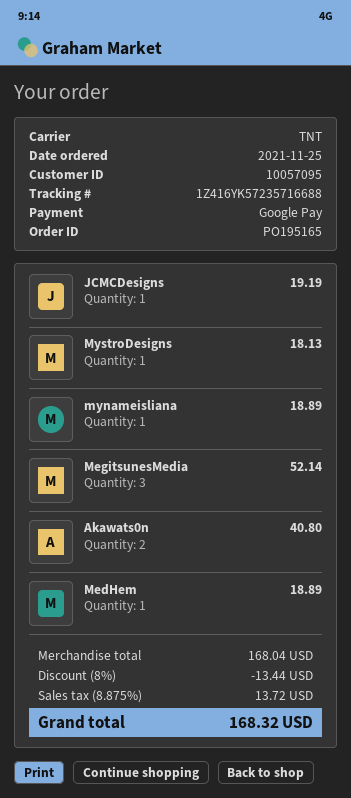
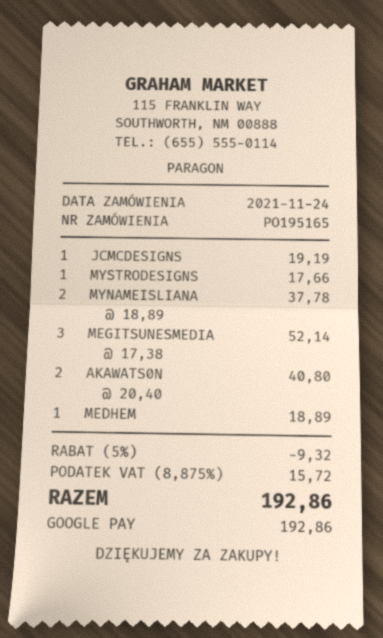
order date: 2021-11-25 -> 2021-11-24
MystroDesigns: 1 for 18.13 -> 1 for 17.66
mynameisliana: 1 for 18.89 -> 2 for 37.78
discount: 8% = 13.44 -> 5% = 9.32
tax: 8.875% = 13.72 -> 8.875% = 15.72
total: 168.32 -> 192.86

